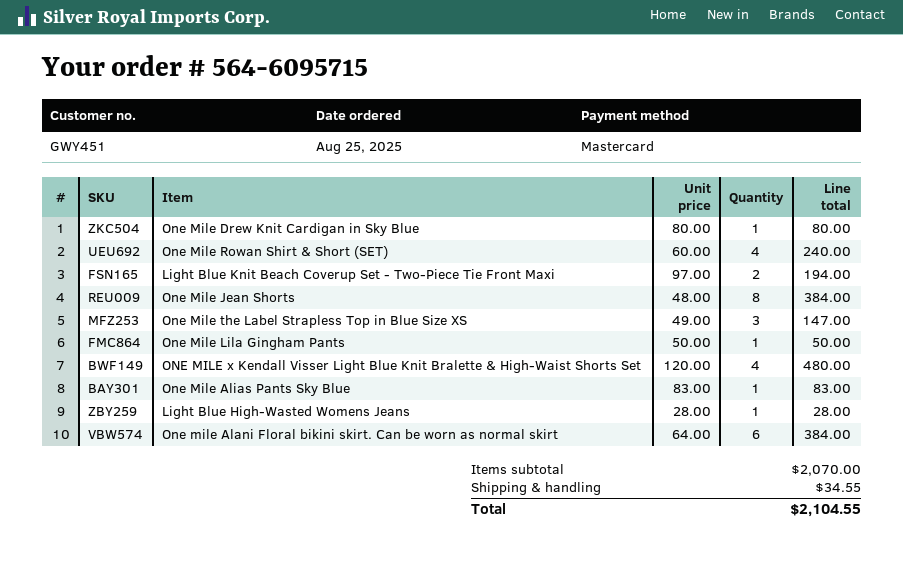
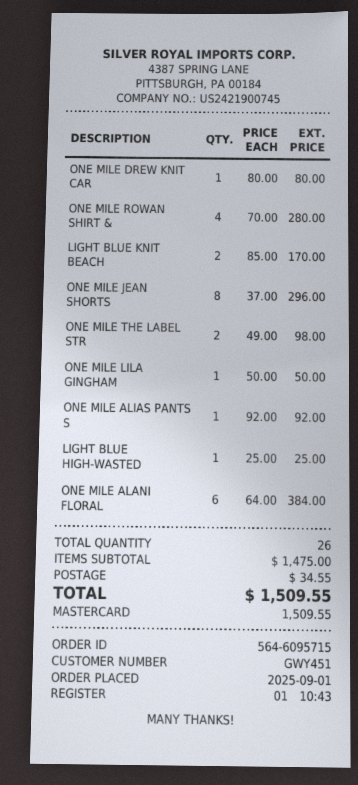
order date: 2025-08-25 -> 2025-09-01
One Mile Rowan Shirt & Short (SET): 4 x 60.00 = 240.00 -> 4 x 70.00 = 280.00
Light Blue Knit Beach Coverup Set - Two-Piece Tie Front Maxi: 2 x 97.00 = 194.00 -> 2 x 85.00 = 170.00
One Mile Jean Shorts: 8 x 48.00 = 384.00 -> 8 x 37.00 = 296.00
One Mile the Label Strapless Top in Blue Size XS: 3 x 49.00 = 147.00 -> 2 x 49.00 = 98.00
ONE MILE x Kendall Visser Light Blue Knit Bralette & High-Waist Shorts Set: 4 x 120.00 = 480.00 -> none
One Mile Alias Pants Sky Blue: 1 x 83.00 = 83.00 -> 1 x 92.00 = 92.00
Light Blue High-Wasted Womens Jeans: 1 x 28.00 = 28.00 -> 1 x 25.00 = 25.00
subtotal: 2070.00 -> 1475.00
total: 2104.55 -> 1509.55

